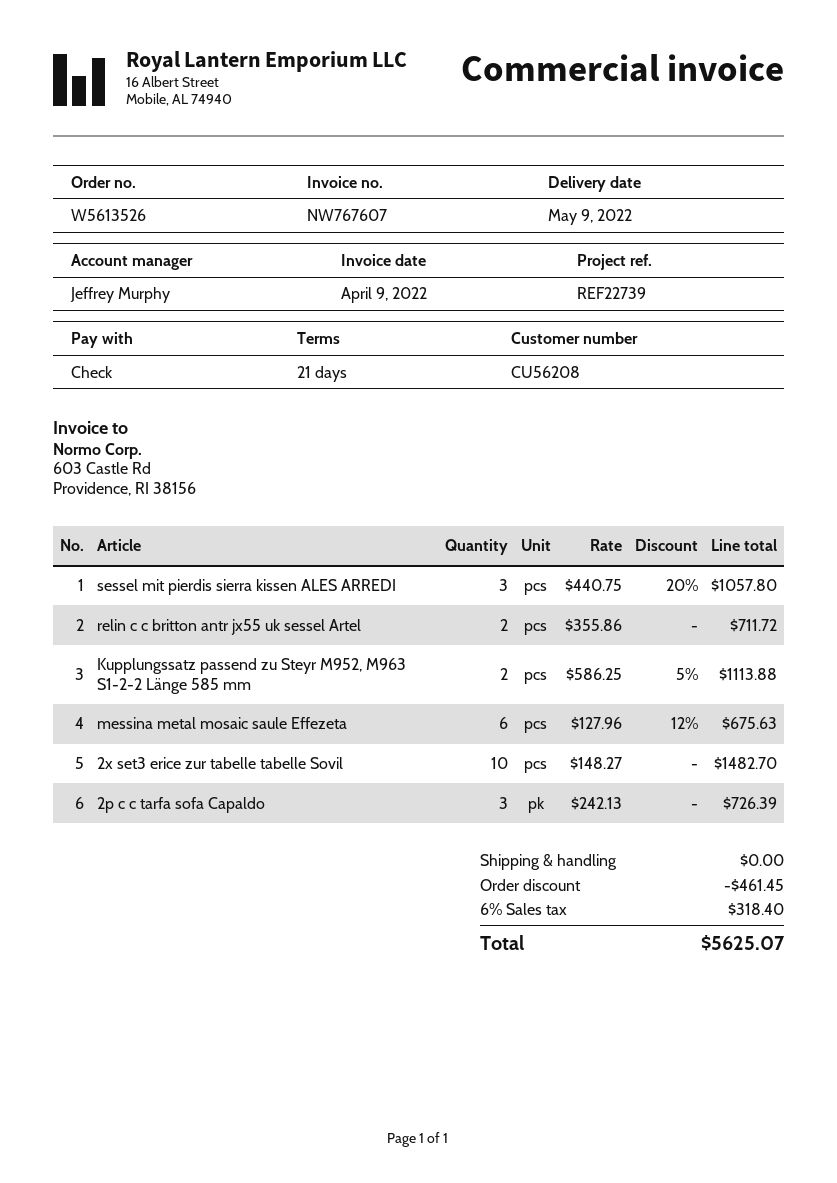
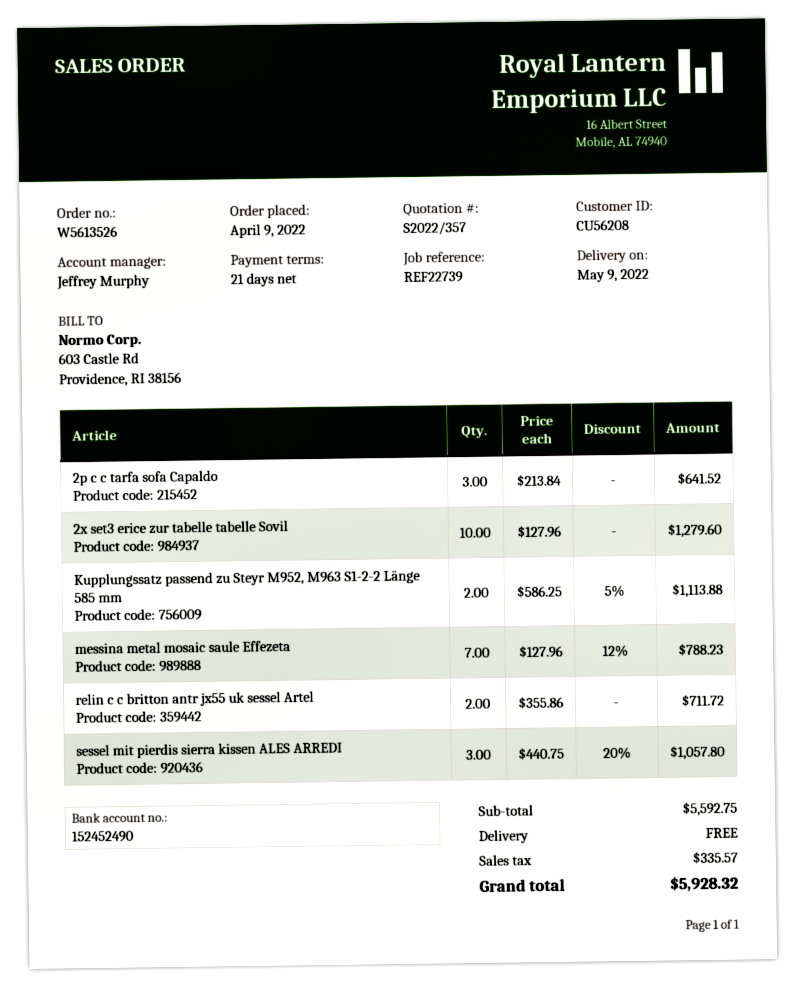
messina metal mosaic saule Effezeta: 6 x 127.96 - 12% = 675.63 -> 7 x 127.96 - 12% = 788.23
2x set3 erice zur tabelle tabelle Sovil: 10 x 148.27 = 1482.70 -> 10 x 127.96 = 1279.60
2p c c tarfa sofa Capaldo: 3 x 242.13 = 726.39 -> 3 x 213.84 = 641.52
discount: 461.45 -> none
tax: 318.40 -> 335.57
total: 5625.07 -> 5928.32

